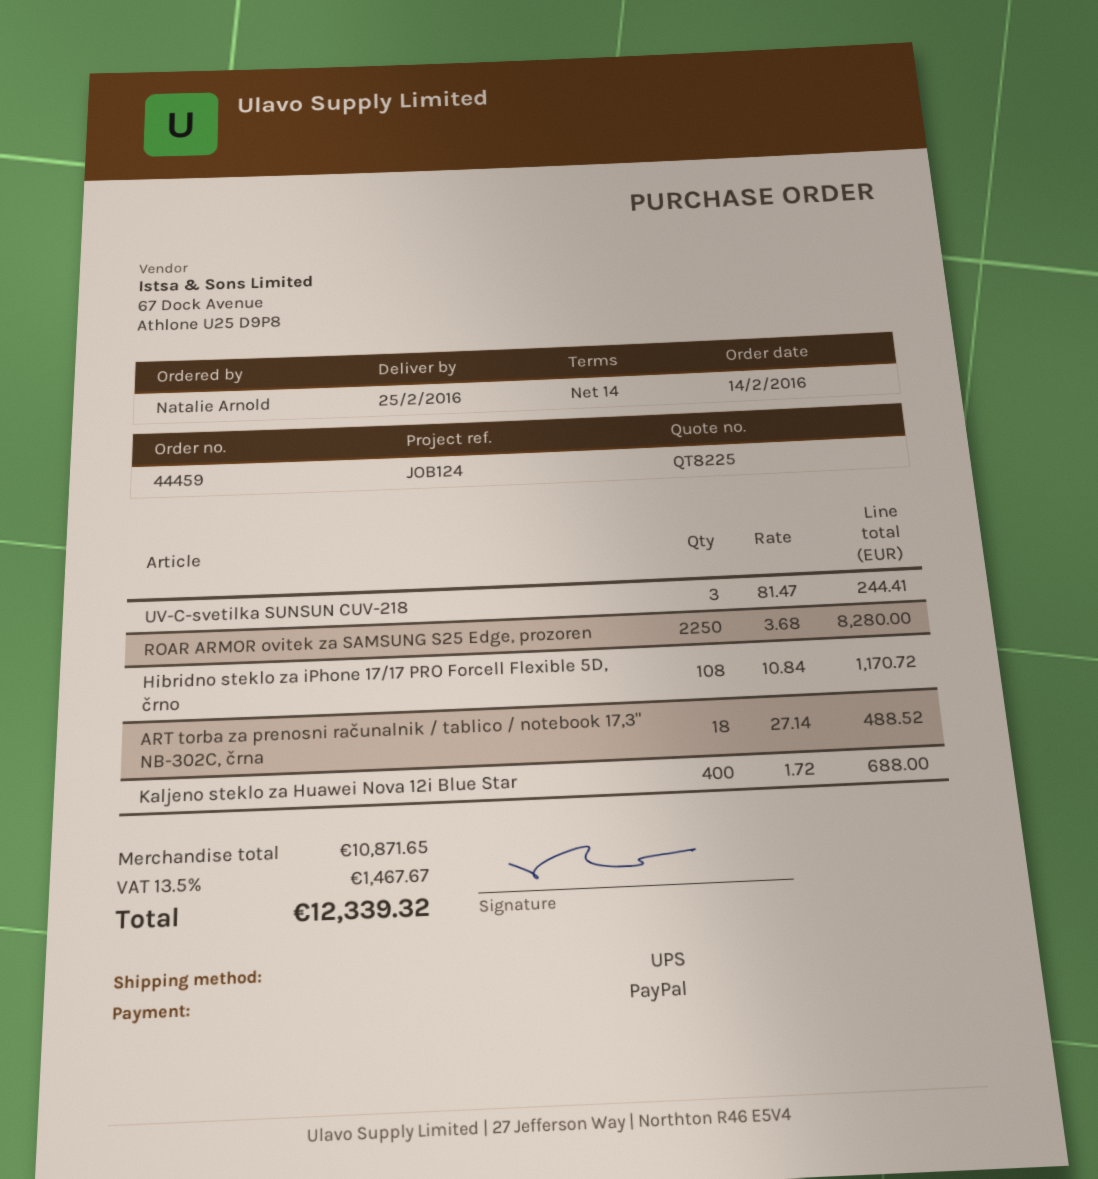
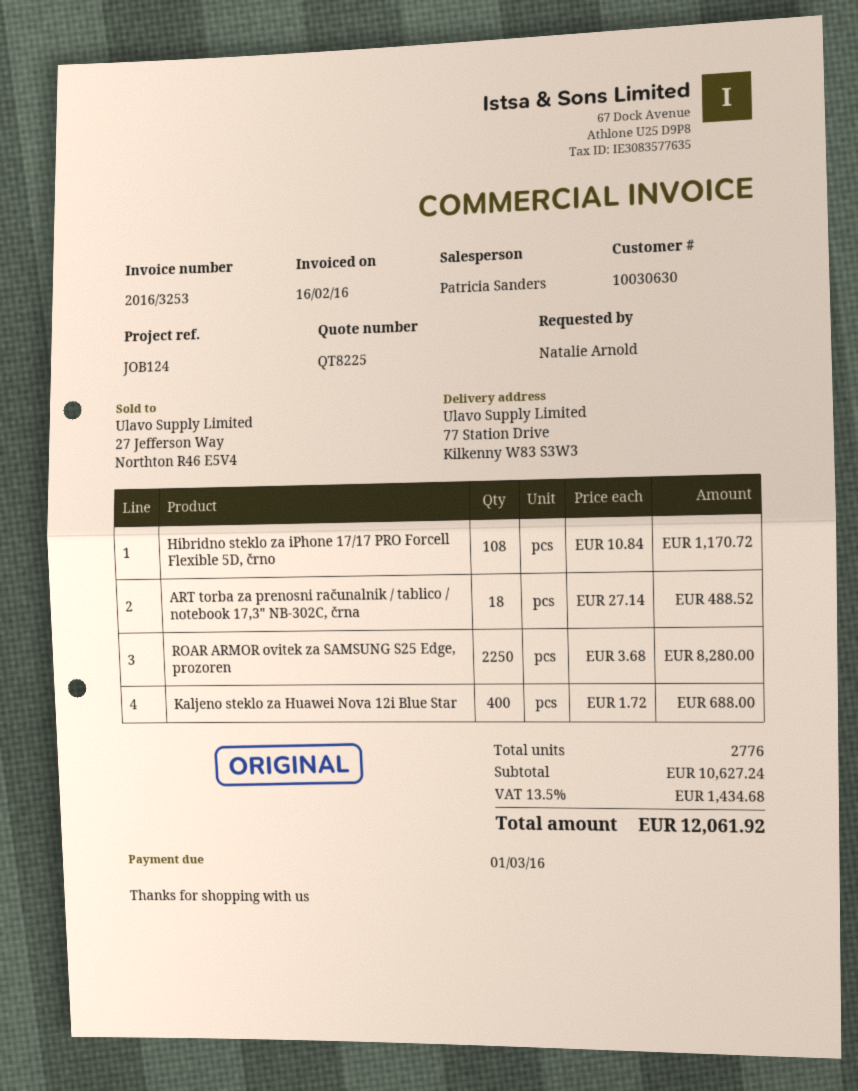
UV-C-svetilka SUNSUN CUV-218: 3 x 81.47 = 244.41 -> none
subtotal: 10871.65 -> 10627.24
tax: 13.5% = 1467.67 -> 13.5% = 1434.68
total: 12339.32 -> 12061.92

